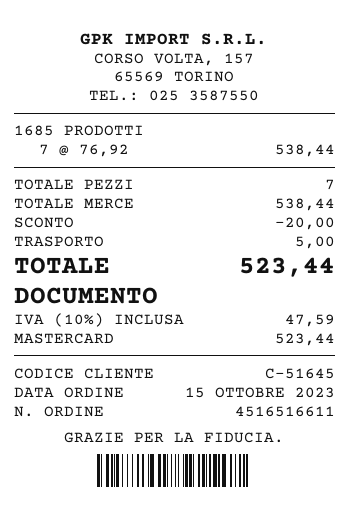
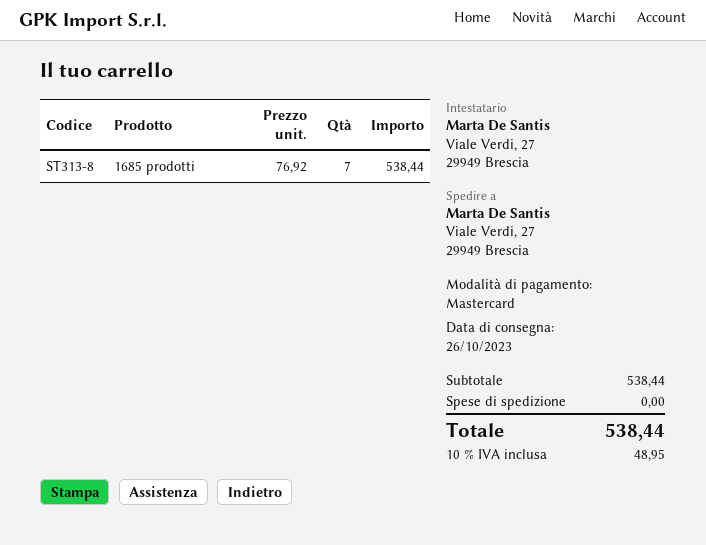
discount: 20.00 -> none
shipping: 5.00 -> 0.00
tax: 10% = 47.59 -> 10% = 48.95
total: 523.44 -> 538.44

